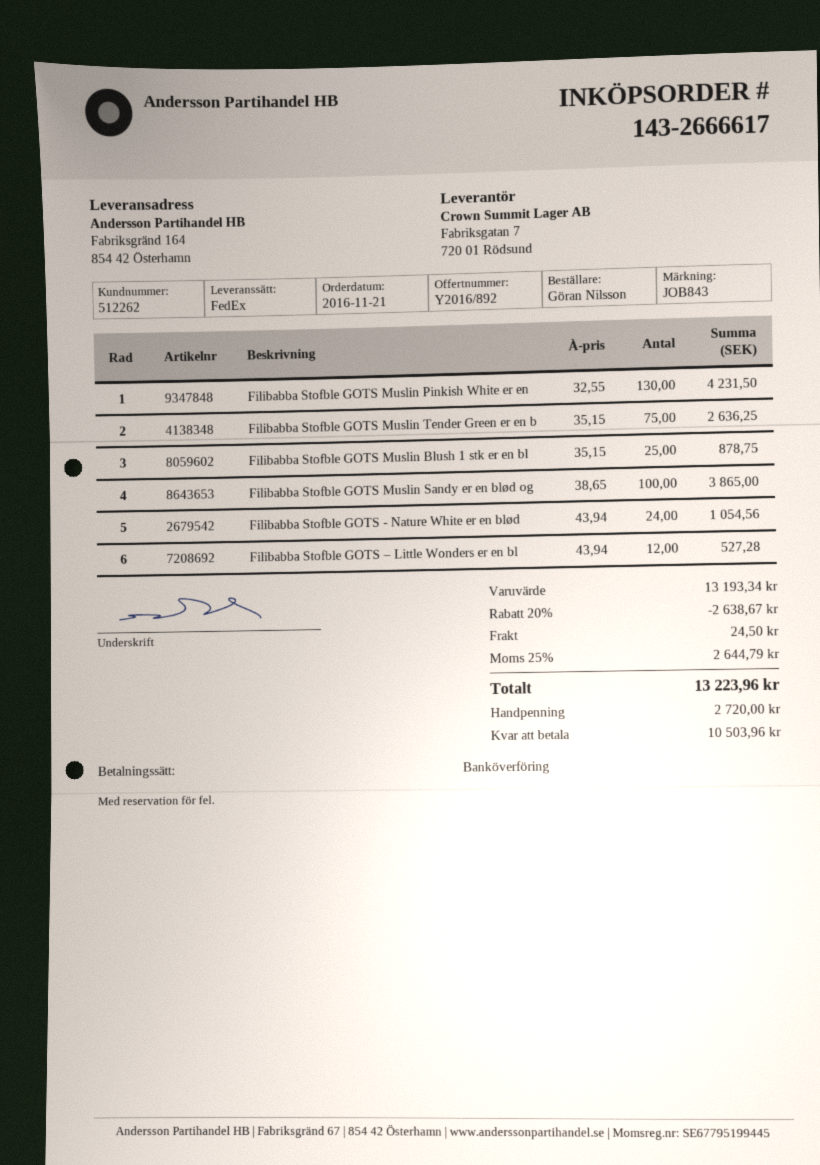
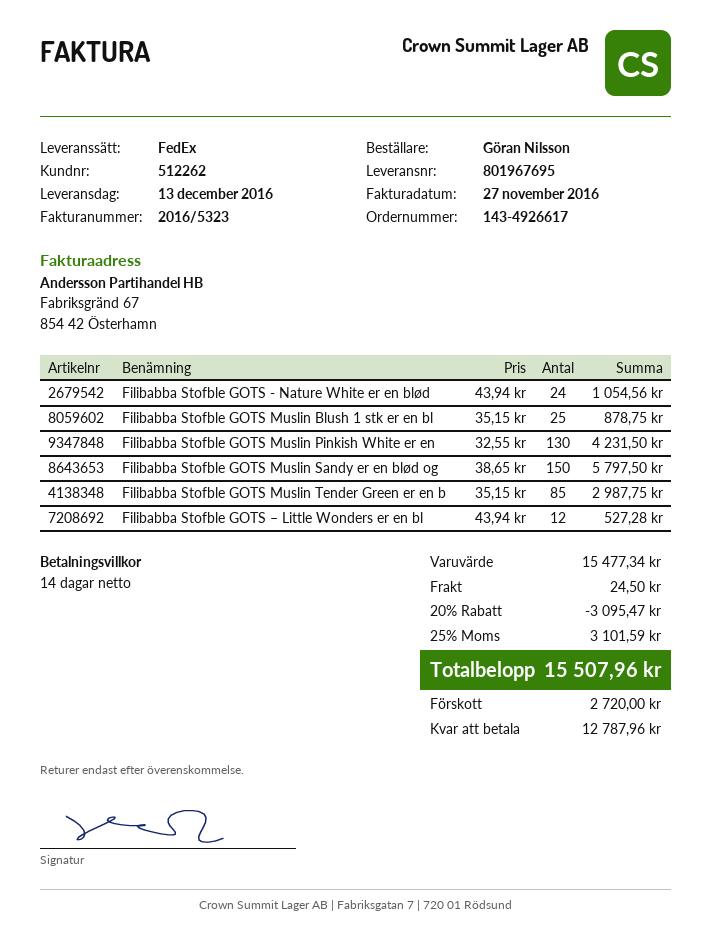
order number: 143-2666617 -> 143-4926617
Filibabba Stofble GOTS Muslin Tender Green er en b: 75 x 35.15 = 2636.25 -> 85 x 35.15 = 2987.75
Filibabba Stofble GOTS Muslin Sandy er en blød og: 100 x 38.65 = 3865.00 -> 150 x 38.65 = 5797.50
subtotal: 13193.34 -> 15477.34
discount: 20% = 2638.67 -> 20% = 3095.47
tax: 25% = 2644.79 -> 25% = 3101.59
total: 13223.96 -> 15507.96
balance: 10503.96 -> 12787.96

